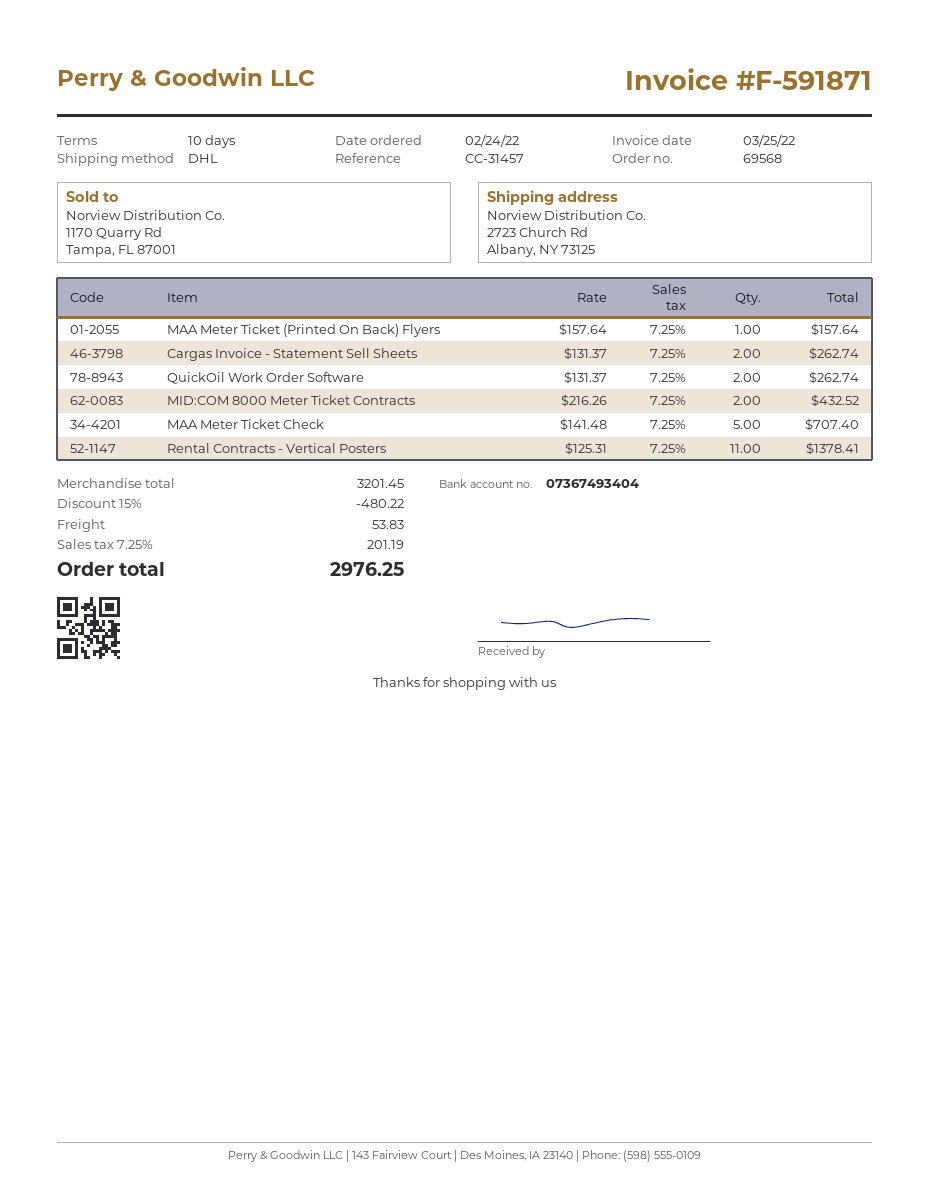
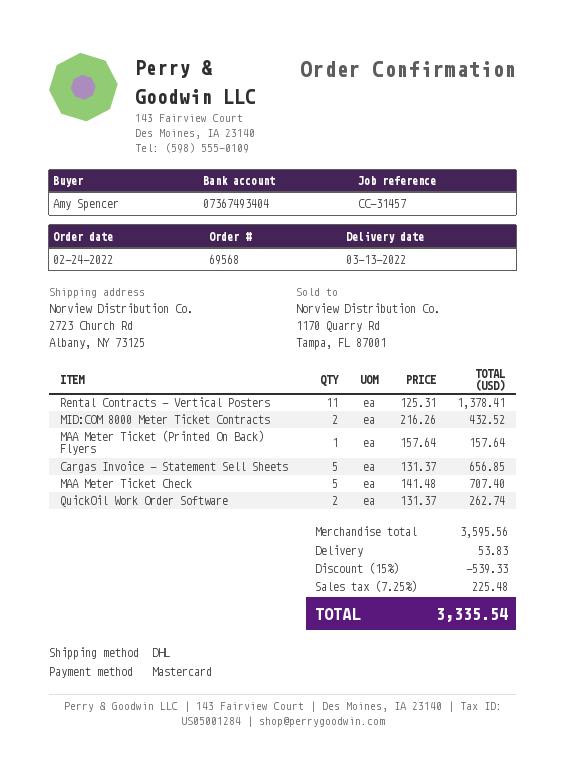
Cargas Invoice - Statement Sell Sheets: 2 x 131.37 = 262.74 -> 5 x 131.37 = 656.85
subtotal: 3201.45 -> 3595.56
discount: 15% = 480.22 -> 15% = 539.33
tax: 7.25% = 201.19 -> 7.25% = 225.48
total: 2976.25 -> 3335.54

